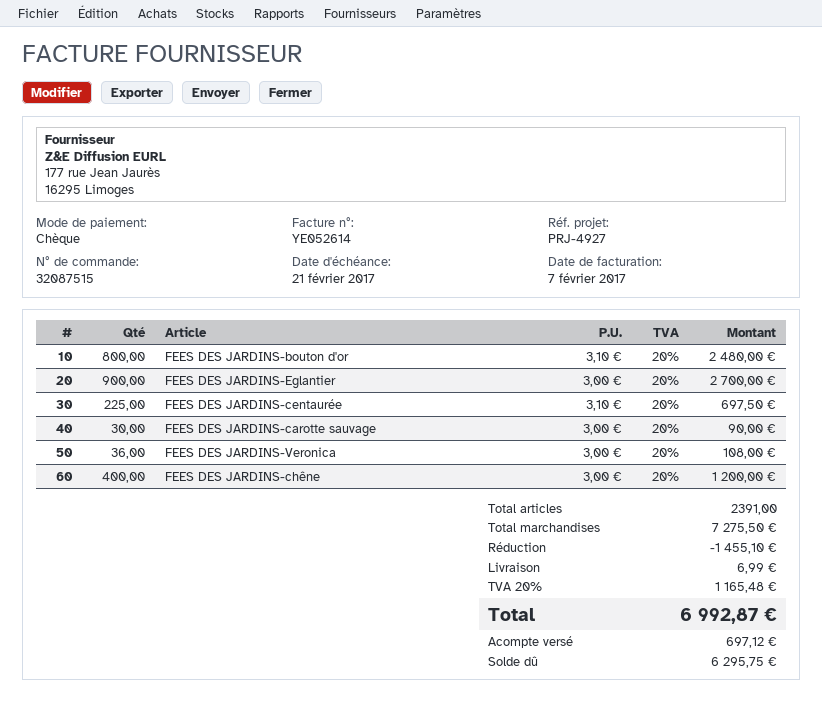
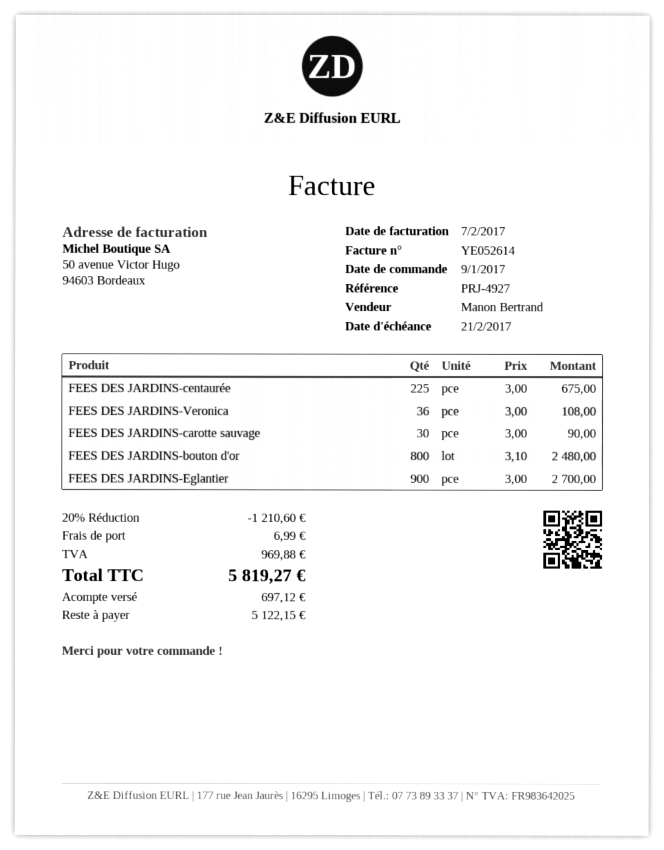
FEES DES JARDINS-centaurée: 225 x 3.10 = 697.50 -> 225 x 3.00 = 675.00
FEES DES JARDINS-chêne: 400 x 3.00 = 1200.00 -> none
discount: 1455.10 -> 1210.60
tax: 1165.48 -> 969.88
total: 6992.87 -> 5819.27
balance: 6295.75 -> 5122.15

